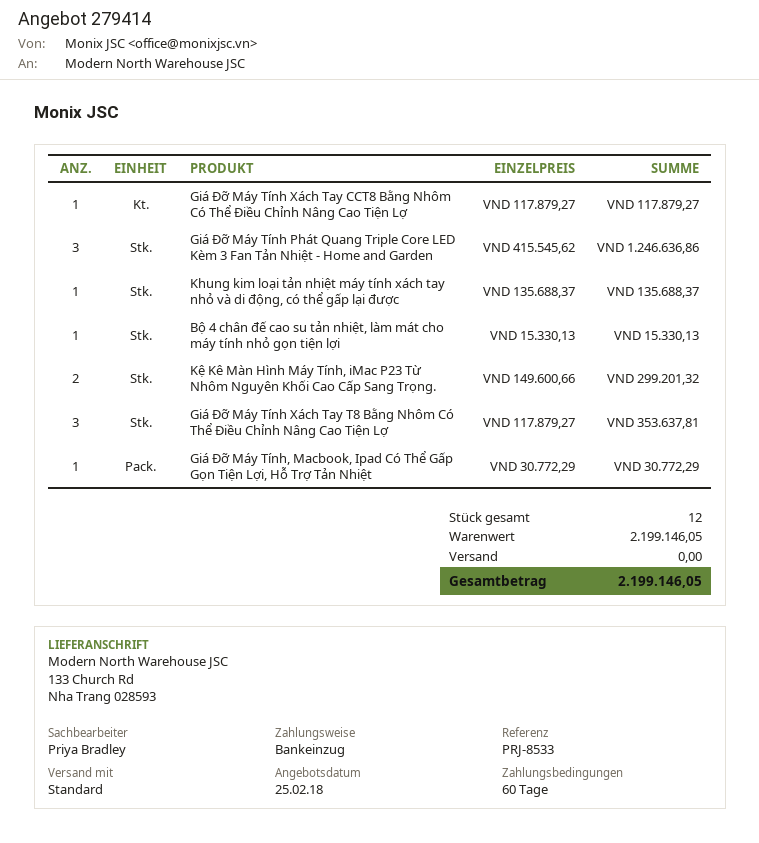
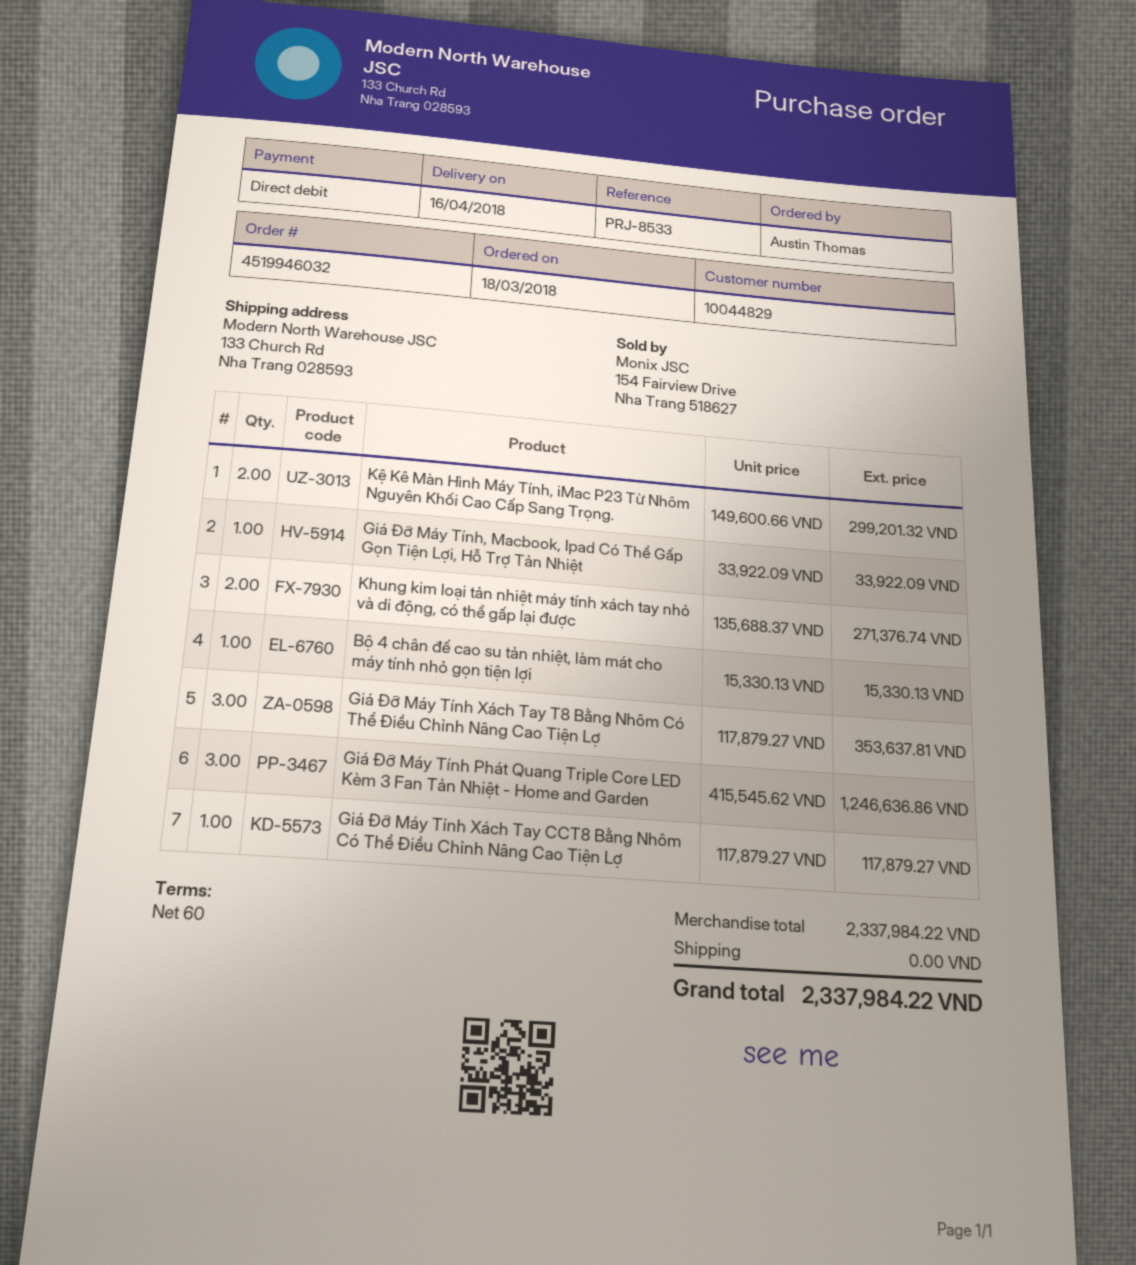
Khung kim loại tản nhiệt máy tính xách tay nhỏ và di động, có thể gấp lại được: 1 x 135688.37 = 135688.37 -> 2 x 135688.37 = 271376.74
Giá Đỡ Máy Tính, Macbook, Ipad Có Thể Gấp Gọn Tiện Lợi, Hỗ Trợ Tản Nhiệt: 1 x 30772.29 = 30772.29 -> 1 x 33922.09 = 33922.09
subtotal: 2199146.05 -> 2337984.22
total: 2199146.05 -> 2337984.22

